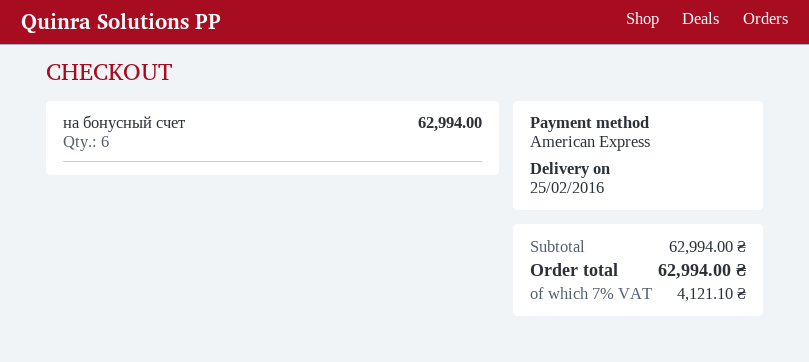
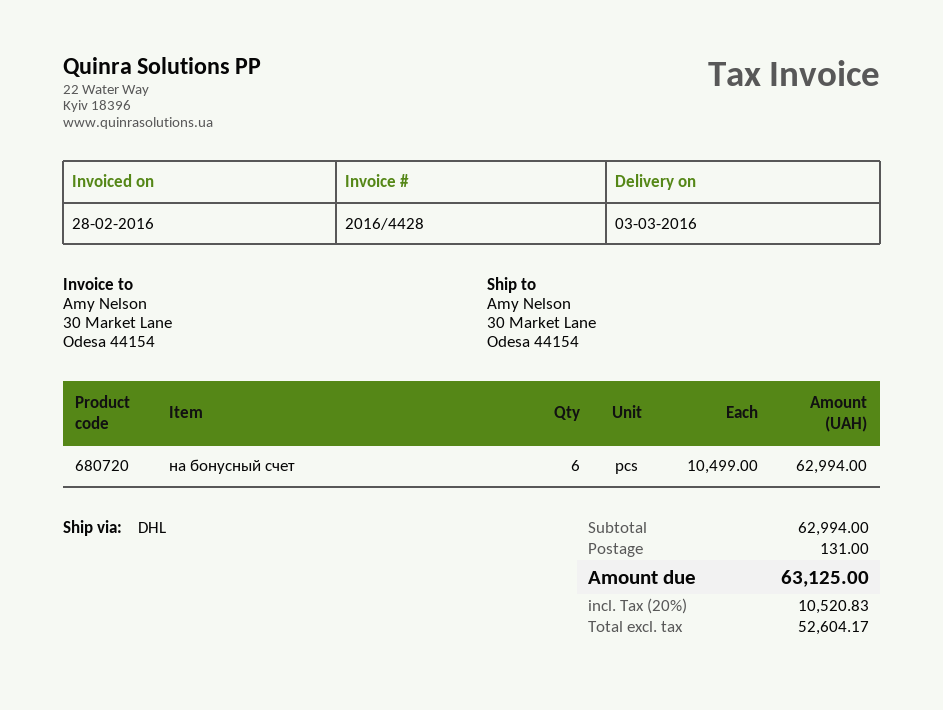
delivery date: 2016-02-25 -> 2016-03-03
shipping: none -> 131.00
tax: 7% = 4121.10 -> 20% = 10520.83
total: 62994.00 -> 63125.00

